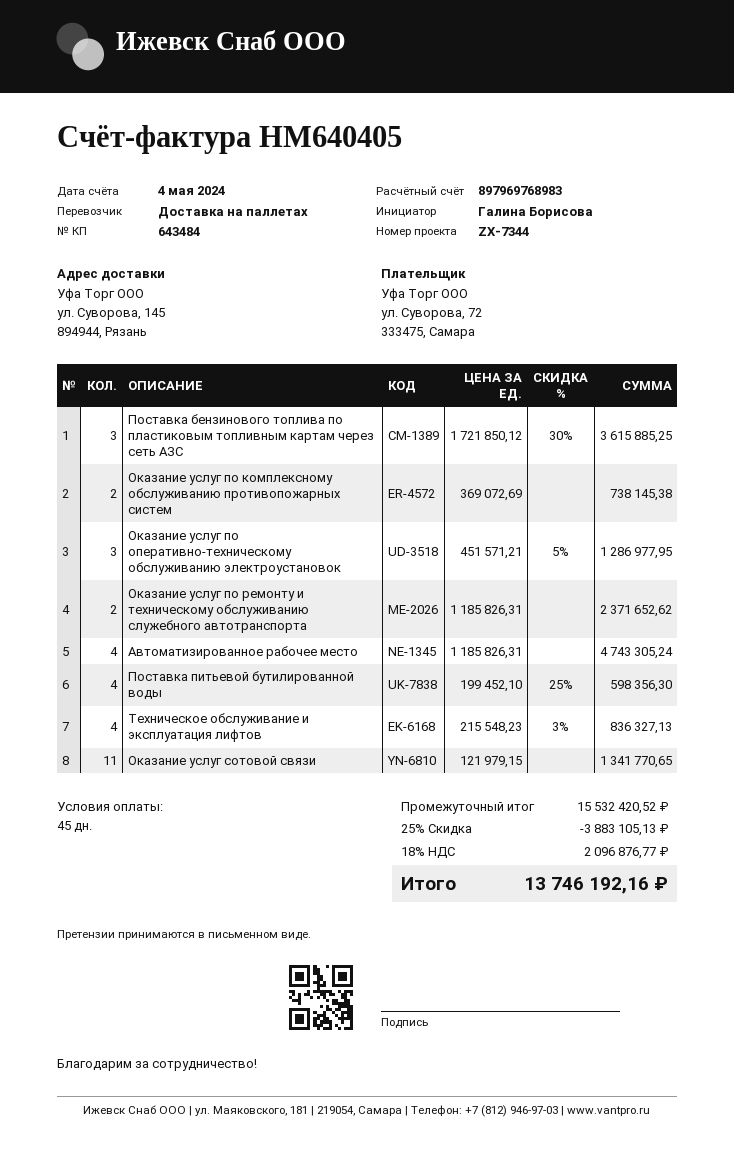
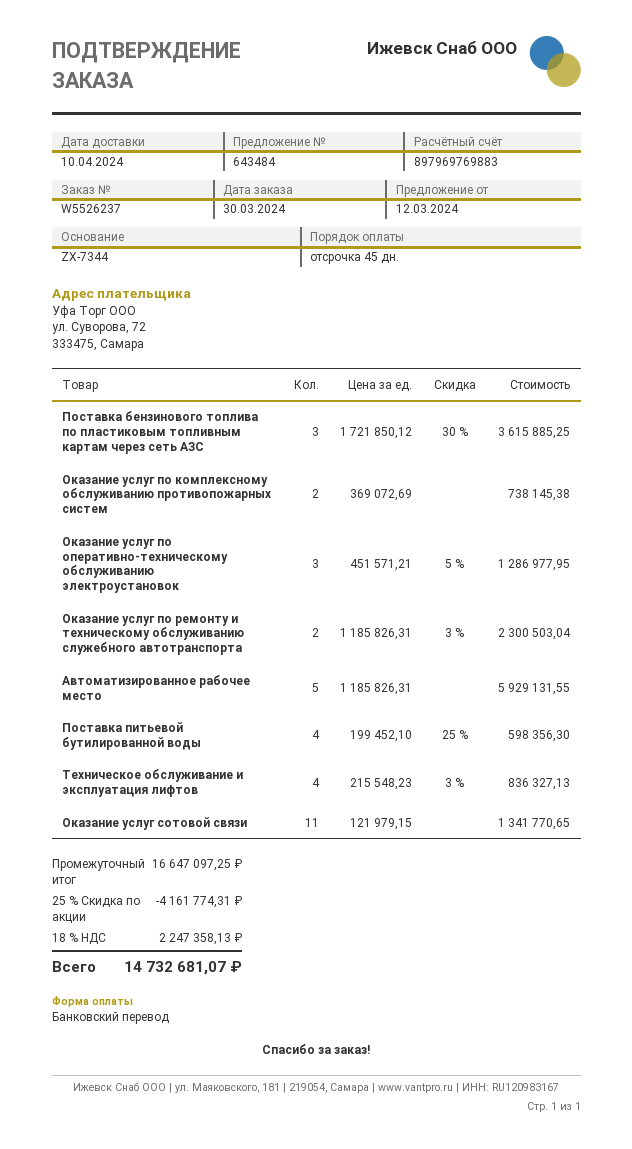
bank account: 897969768983 -> 897969769883
Оказание услуг по ремонту и техническому обслуживанию служебного автотранспорта: 2 x 1185826.31 = 2371652.62 -> 2 x 1185826.31 - 3% = 2300503.04
Автоматизированное рабочее место: 4 x 1185826.31 = 4743305.24 -> 5 x 1185826.31 = 5929131.55
subtotal: 15532420.52 -> 16647097.25
discount: 25% = 3883105.13 -> 25% = 4161774.31
tax: 18% = 2096876.77 -> 18% = 2247358.13
total: 13746192.16 -> 14732681.07

